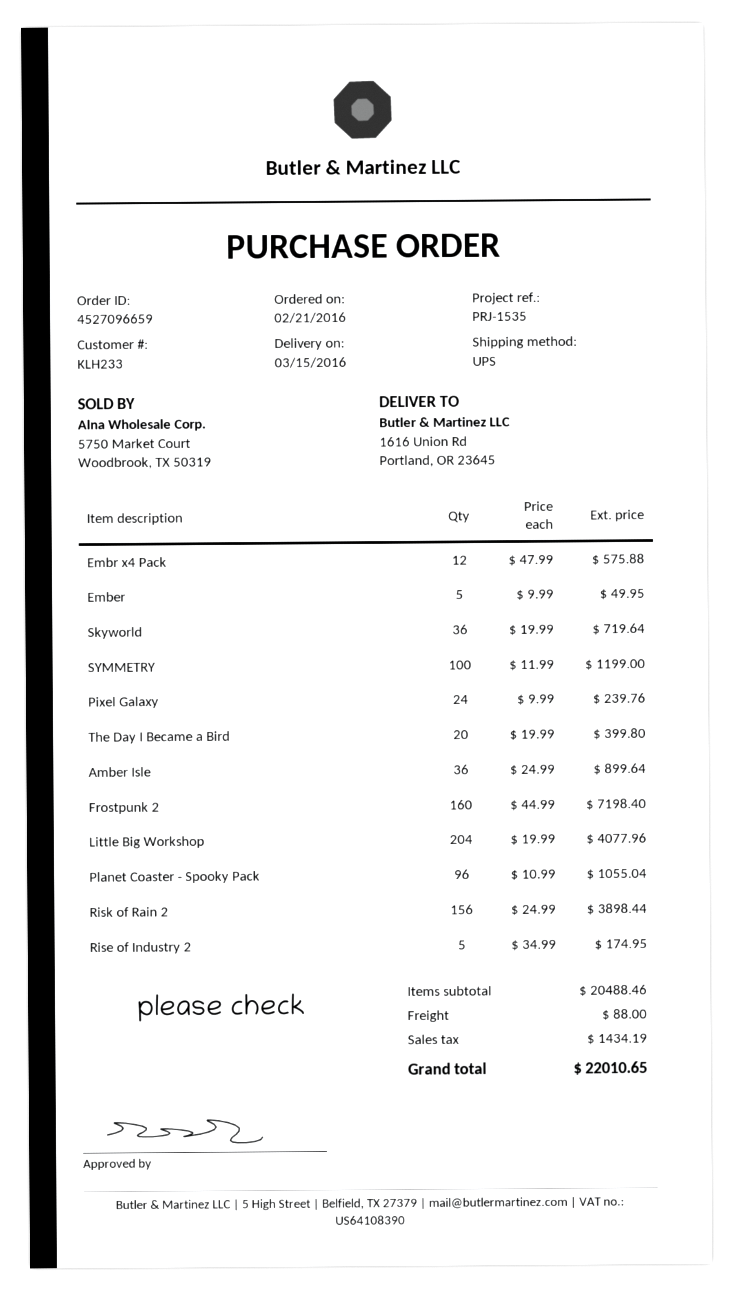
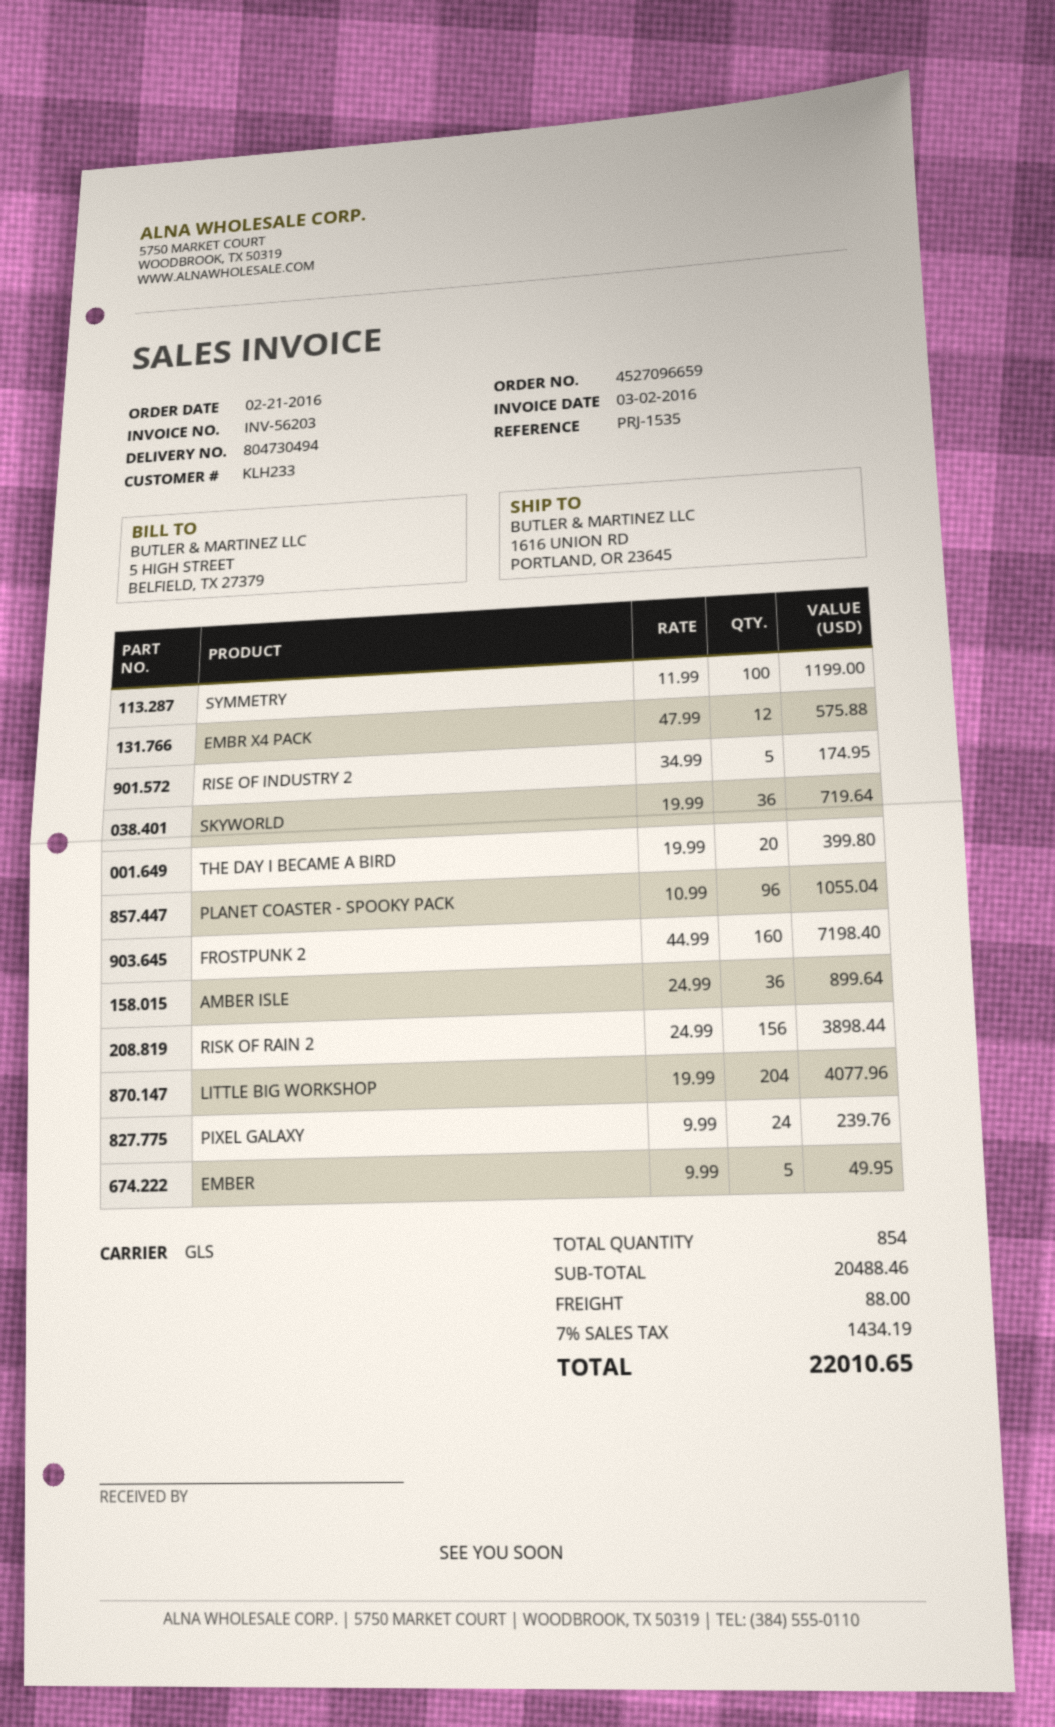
shipping method: UPS -> GLS

